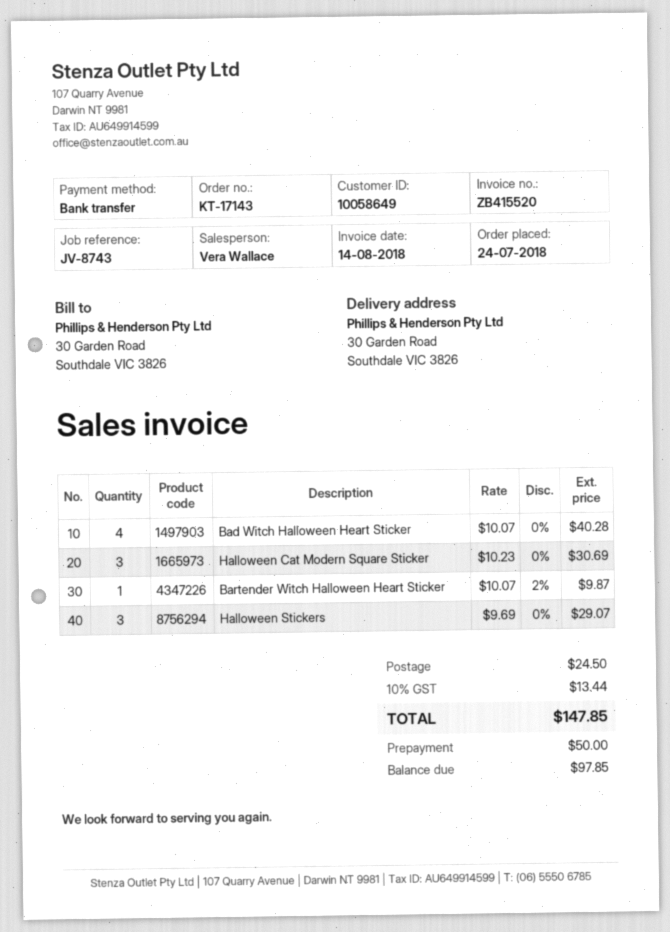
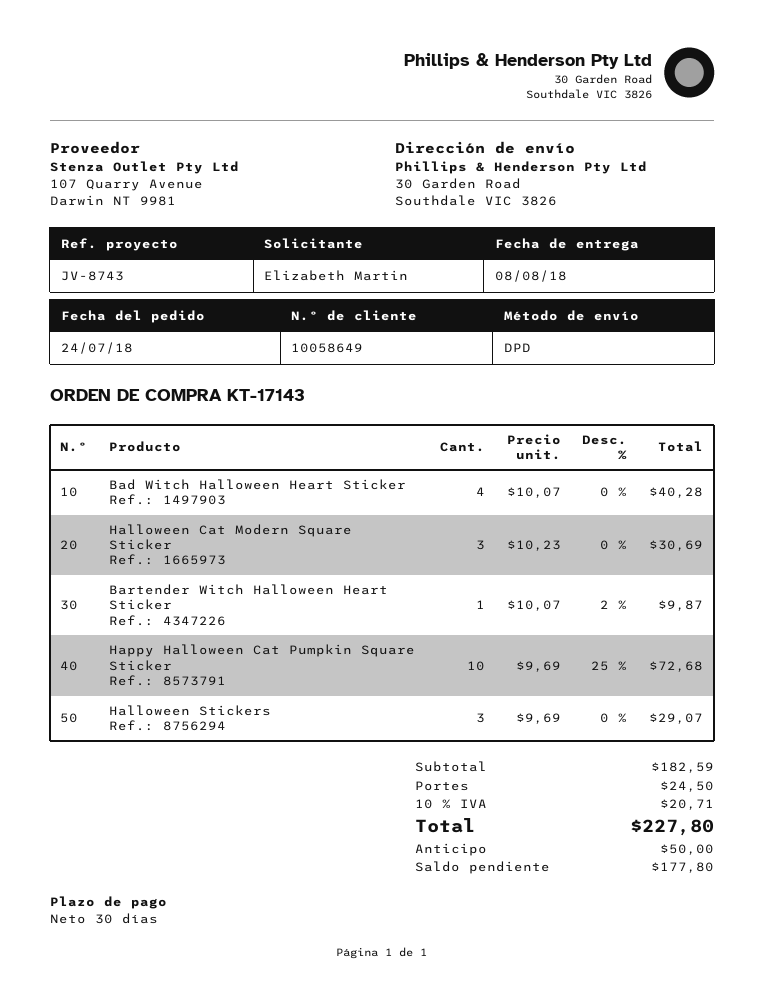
Happy Halloween Cat Pumpkin Square Sticker: none -> 10 x 9.69 - 25% = 72.68
tax: 10% = 13.44 -> 10% = 20.71
total: 147.85 -> 227.80
balance: 97.85 -> 177.80

